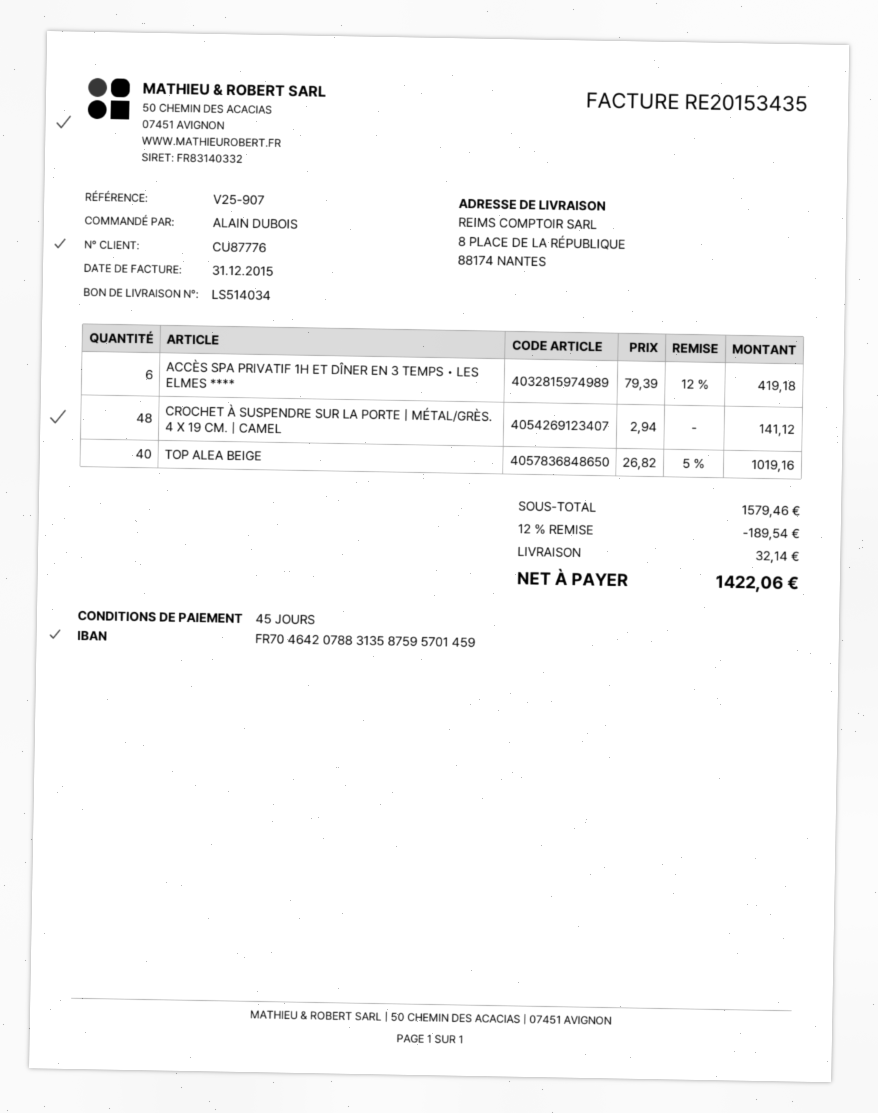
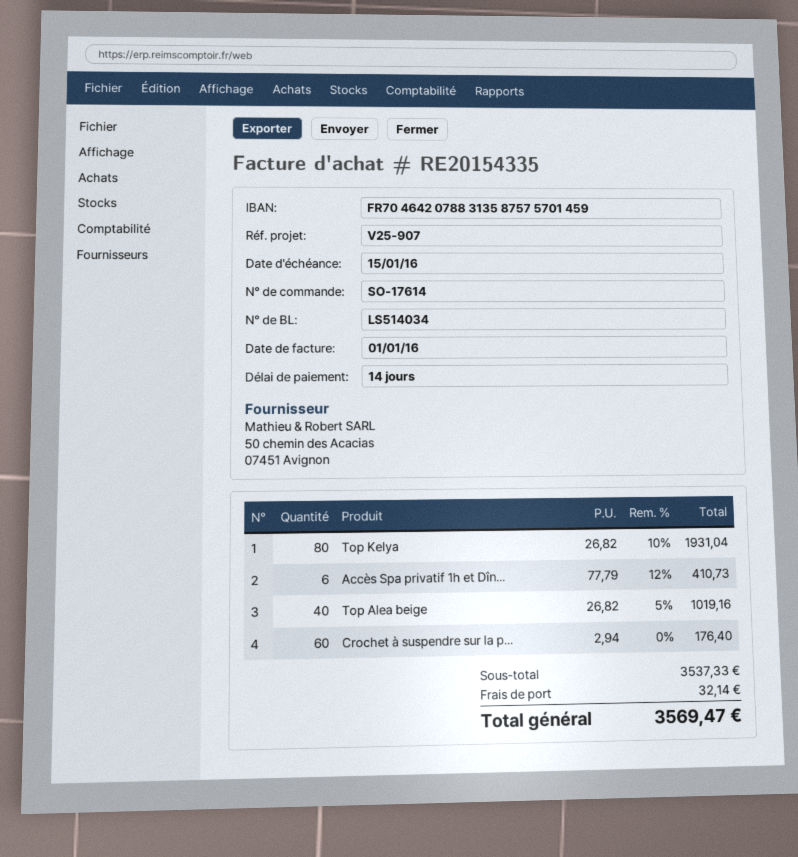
invoice number: RE20153435 -> RE20154335
invoice date: 2015-12-31 -> 2016-01-01
payment terms: 45 days -> 14 days
bank account: FR7046420788313587595701459 -> FR7046420788313587575701459
ACCÈS SPA PRIVATIF 1H ET DÎNER EN 3 TEMPS • LES ELMES ****: 6 x 79.39 - 12% = 419.18 -> 6 x 77.79 - 12% = 410.73
CROCHET À SUSPENDRE SUR LA PORTE | MÉTAL/GRÈS. 4 X 19 CM. | CAMEL: 48 x 2.94 = 141.12 -> 60 x 2.94 = 176.40
Top Kelya: none -> 80 x 26.82 - 10% = 1931.04
subtotal: 1579.46 -> 3537.33
discount: 12% = 189.54 -> none
total: 1422.06 -> 3569.47

